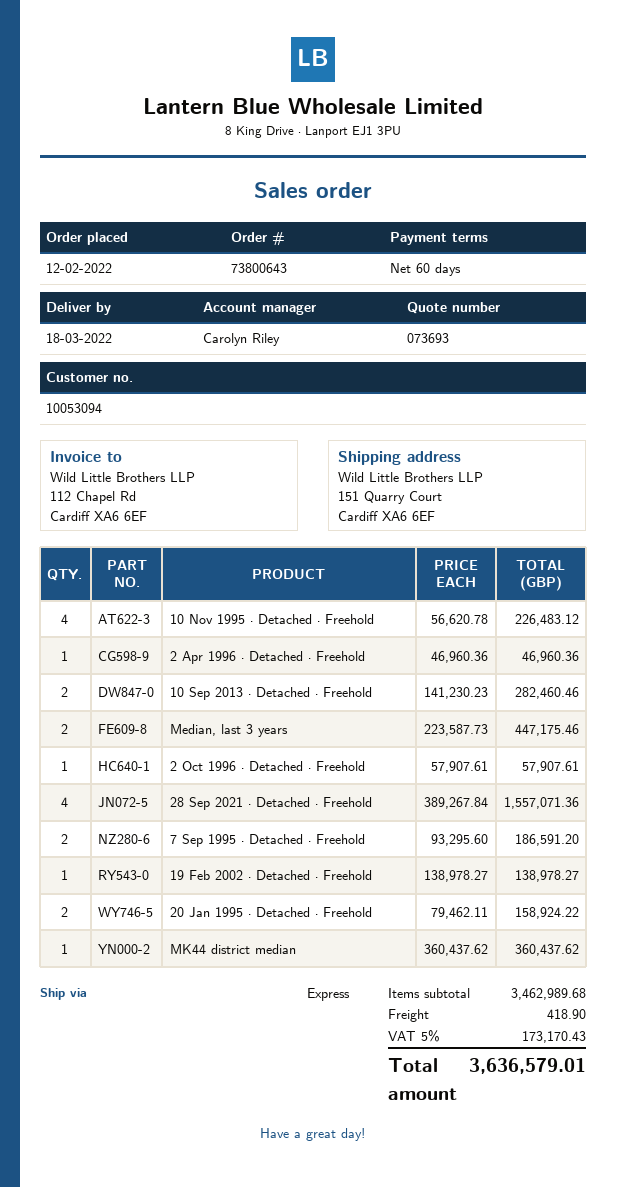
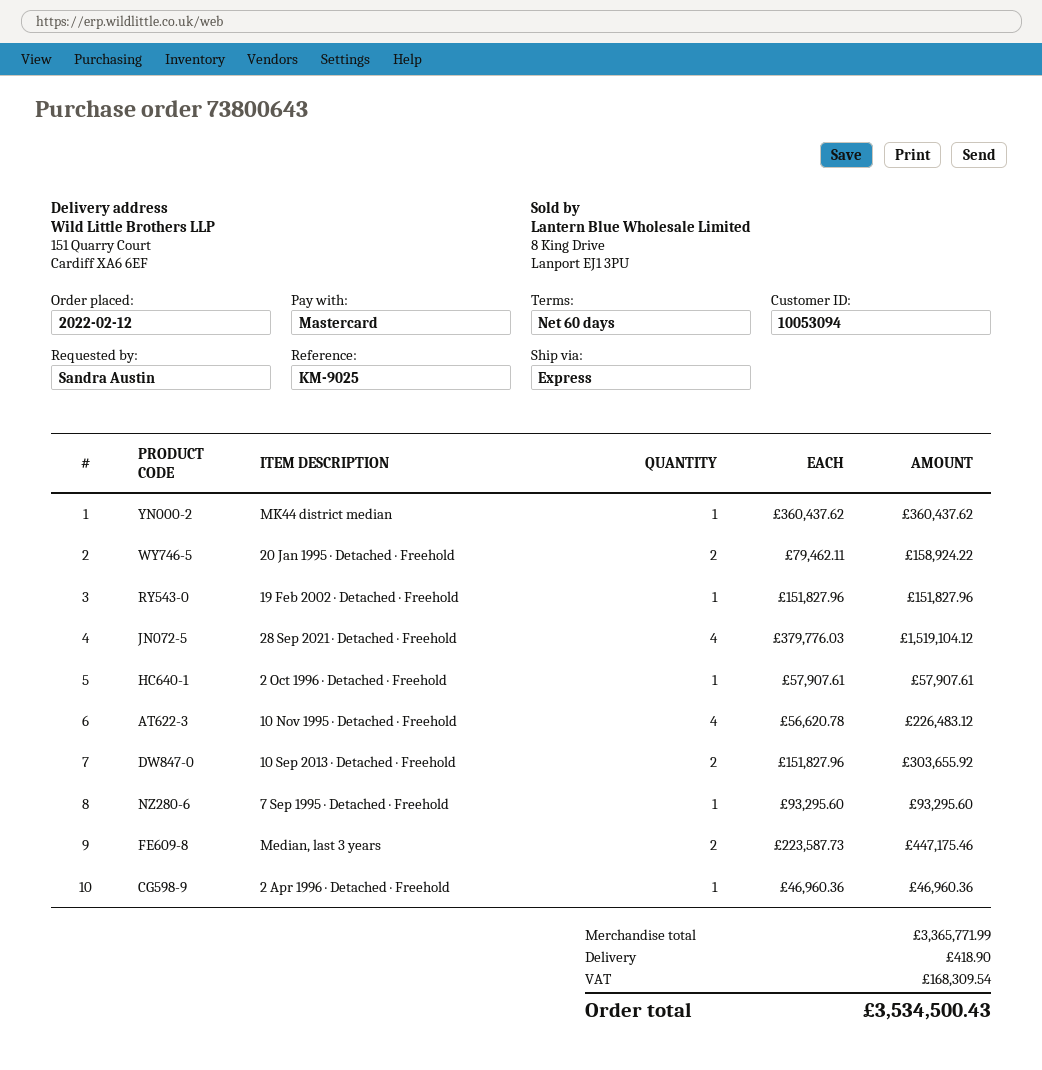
10 Sep 2013 · Detached · Freehold: 2 x 141230.23 = 282460.46 -> 2 x 151827.96 = 303655.92
28 Sep 2021 · Detached · Freehold: 4 x 389267.84 = 1557071.36 -> 4 x 379776.03 = 1519104.12
7 Sep 1995 · Detached · Freehold: 2 x 93295.60 = 186591.20 -> 1 x 93295.60 = 93295.60
19 Feb 2002 · Detached · Freehold: 1 x 138978.27 = 138978.27 -> 1 x 151827.96 = 151827.96
subtotal: 3462989.68 -> 3365771.99
tax: 173170.43 -> 168309.54
total: 3636579.01 -> 3534500.43

